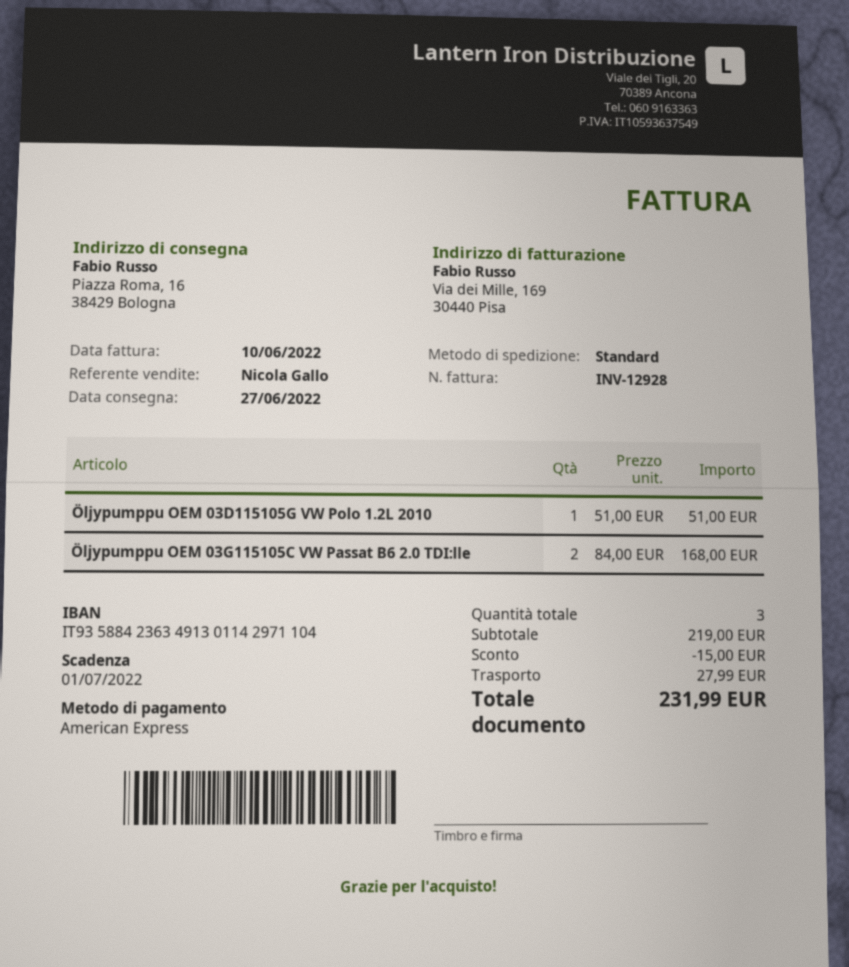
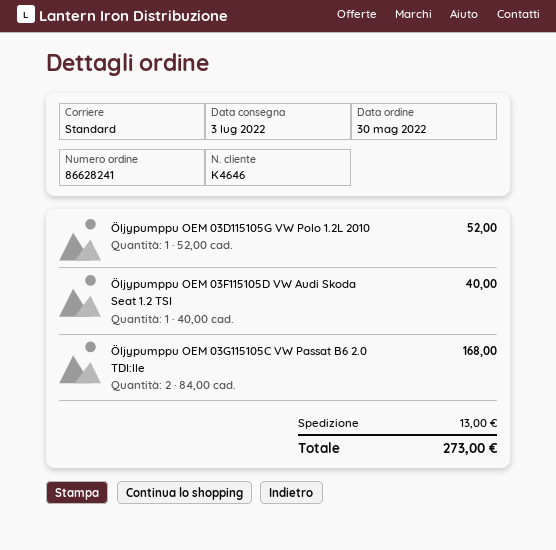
delivery date: 2022-06-27 -> 2022-07-03
Öljypumppu OEM 03D115105G VW Polo 1.2L 2010: 1 x 51.00 = 51.00 -> 1 x 52.00 = 52.00
Öljypumppu OEM 03F115105D VW Audi Skoda Seat 1.2 TSI: none -> 1 x 40.00 = 40.00
discount: 15.00 -> none
shipping: 27.99 -> 13.00
total: 231.99 -> 273.00

